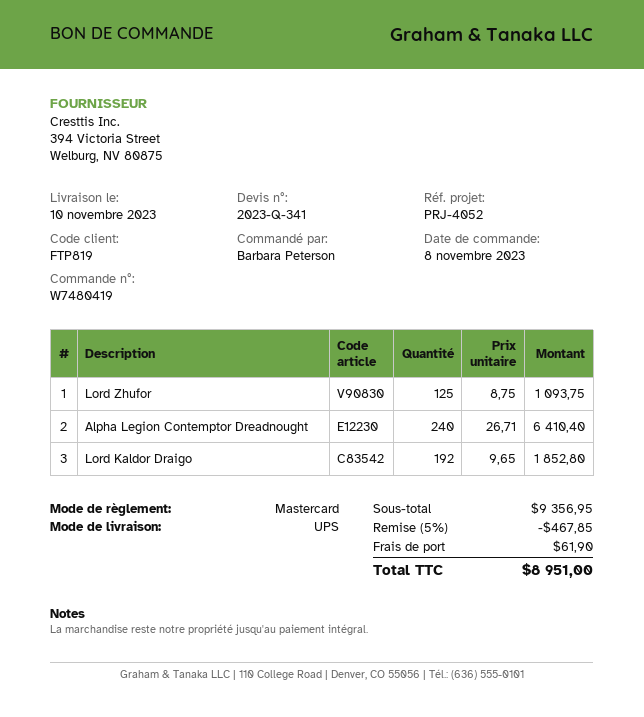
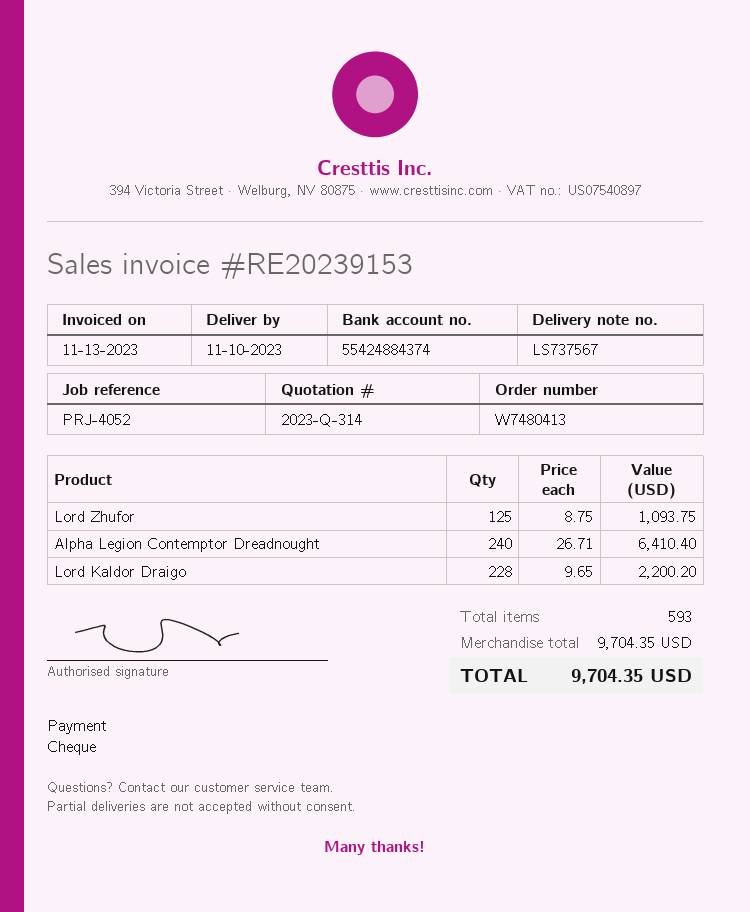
quote number: 2023-Q-341 -> 2023-Q-314
order number: W7480419 -> W7480413
payment method: Mastercard -> cheque
Lord Kaldor Draigo: 192 x 9.65 = 1852.80 -> 228 x 9.65 = 2200.20
subtotal: 9356.95 -> 9704.35
discount: 5% = 467.85 -> none
shipping: 61.90 -> none
total: 8951.00 -> 9704.35

